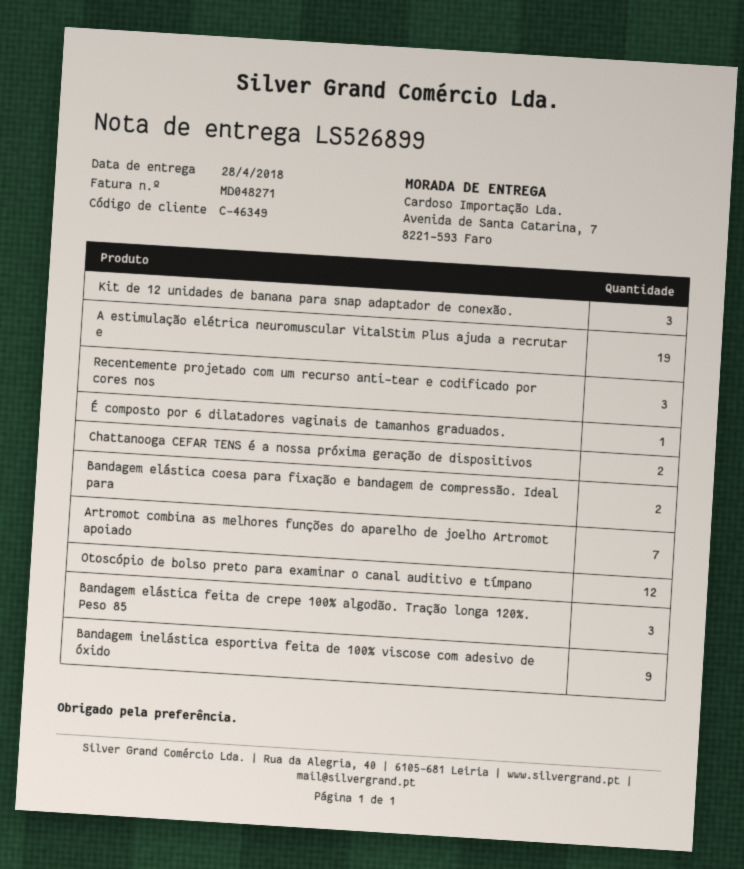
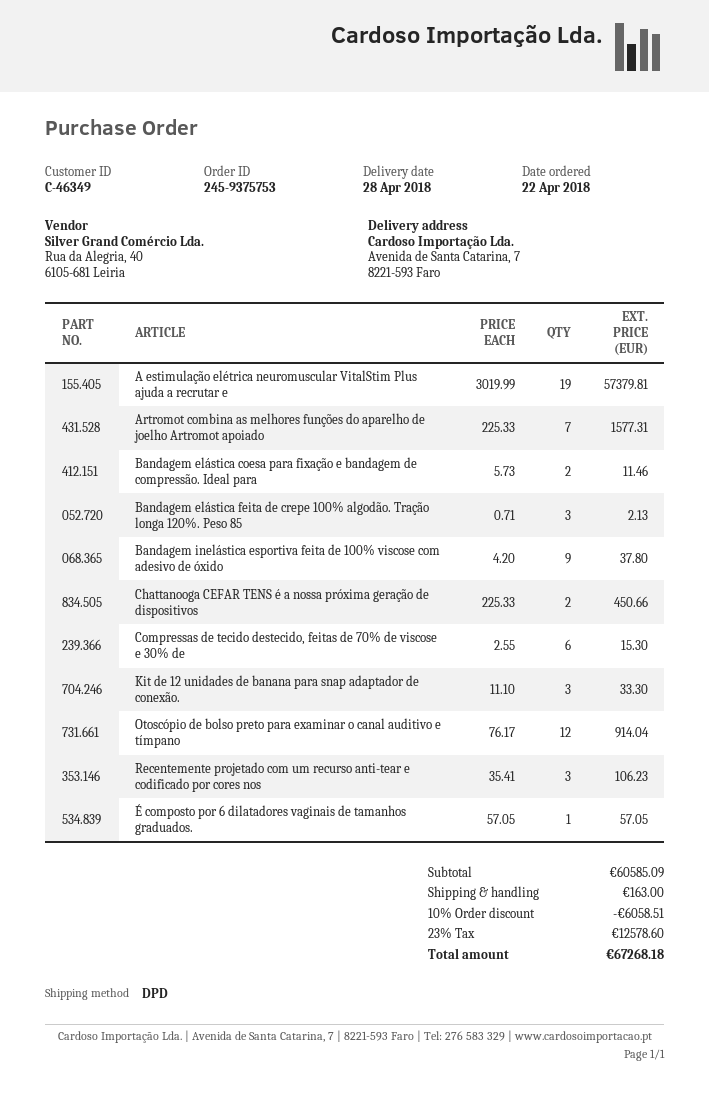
Compressas de tecido destecido, feitas de 70% de viscose e 30% de: none -> 6

